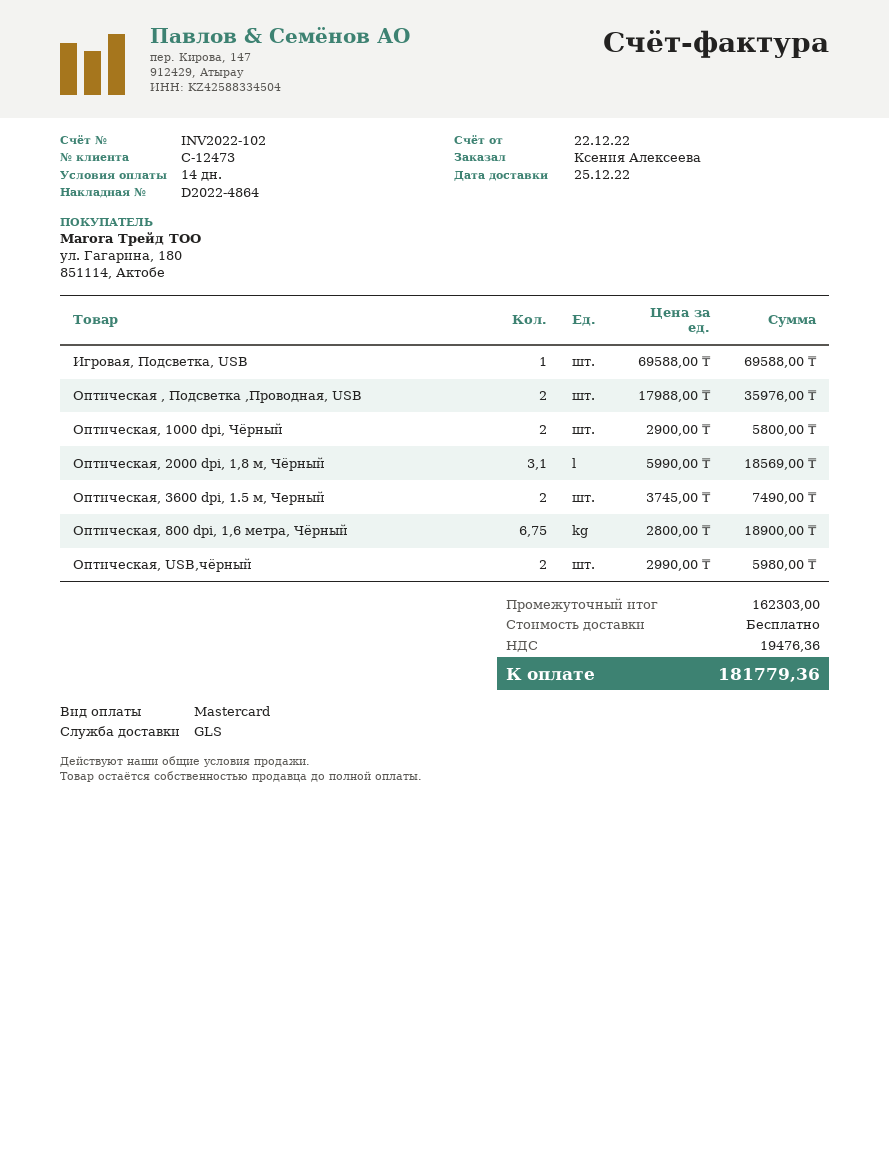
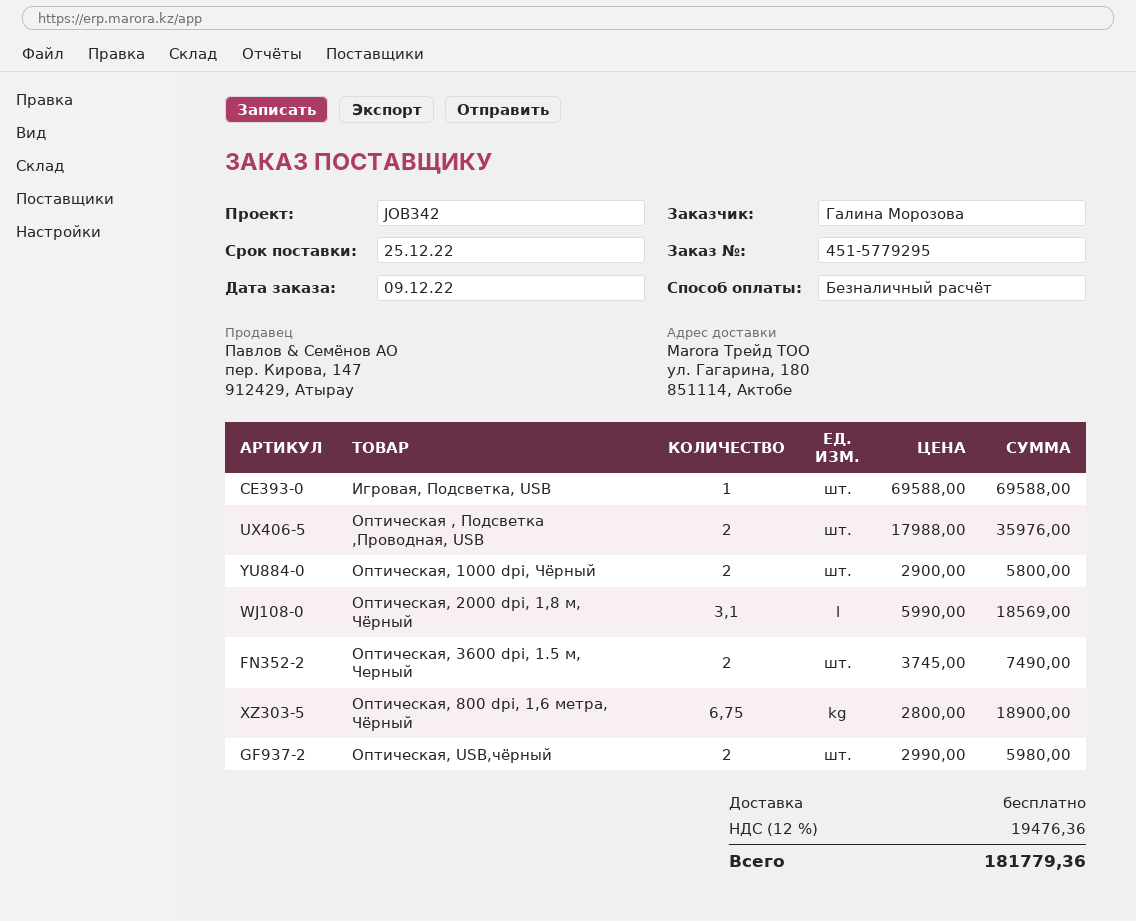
ordered by: Ксения Алексеева -> Галина Морозова
payment method: Mastercard -> bank transfer

